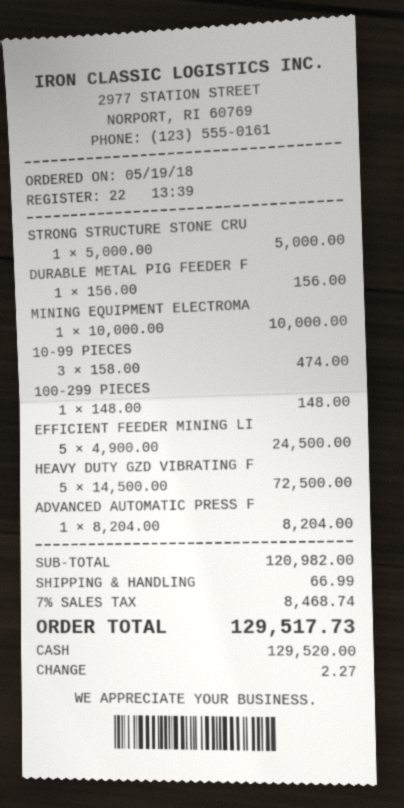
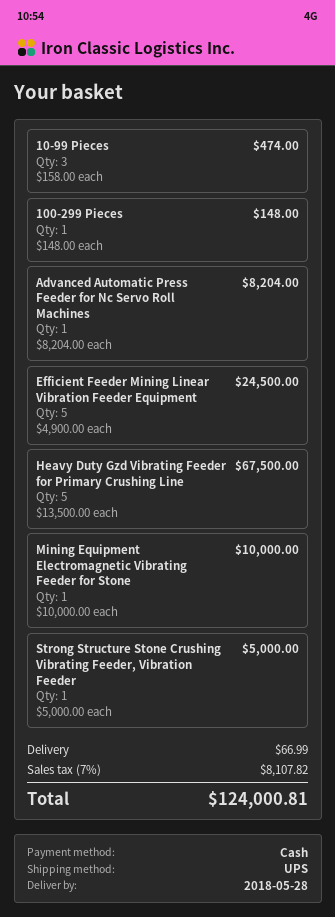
DURABLE METAL PIG FEEDER F: 1 x 156.00 = 156.00 -> none
HEAVY DUTY GZD VIBRATING F: 5 x 14500.00 = 72500.00 -> 5 x 13500.00 = 67500.00
tax: 7% = 8468.74 -> 7% = 8107.82
total: 129517.73 -> 124000.81

